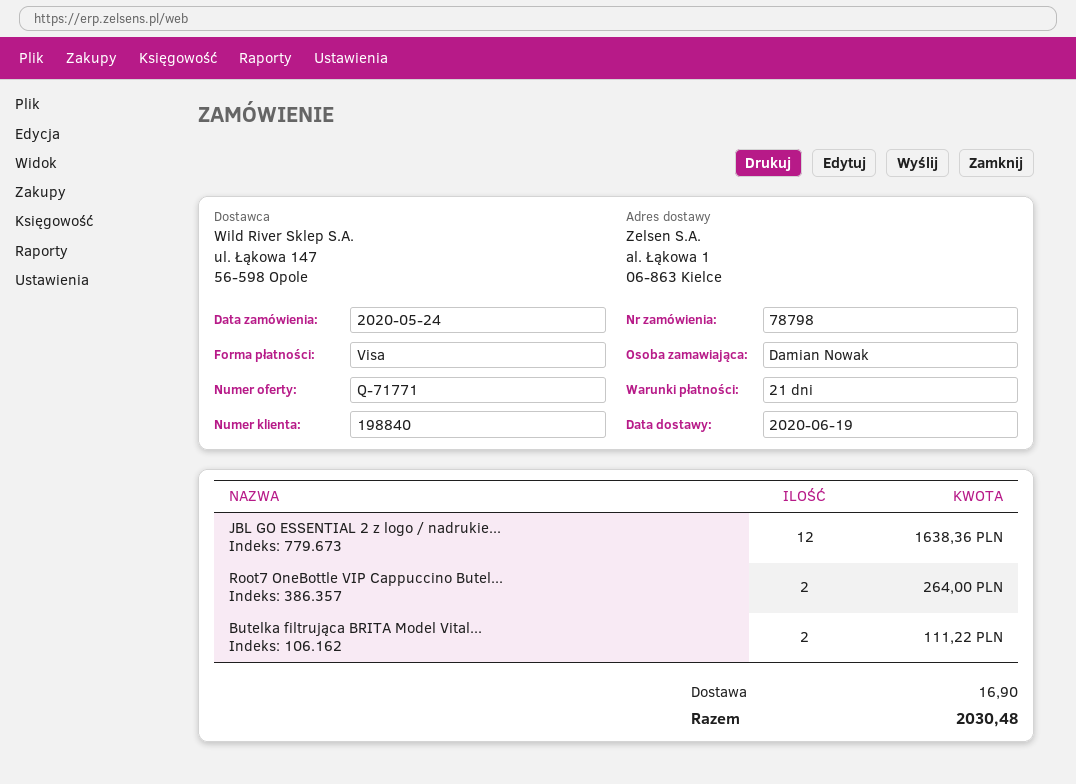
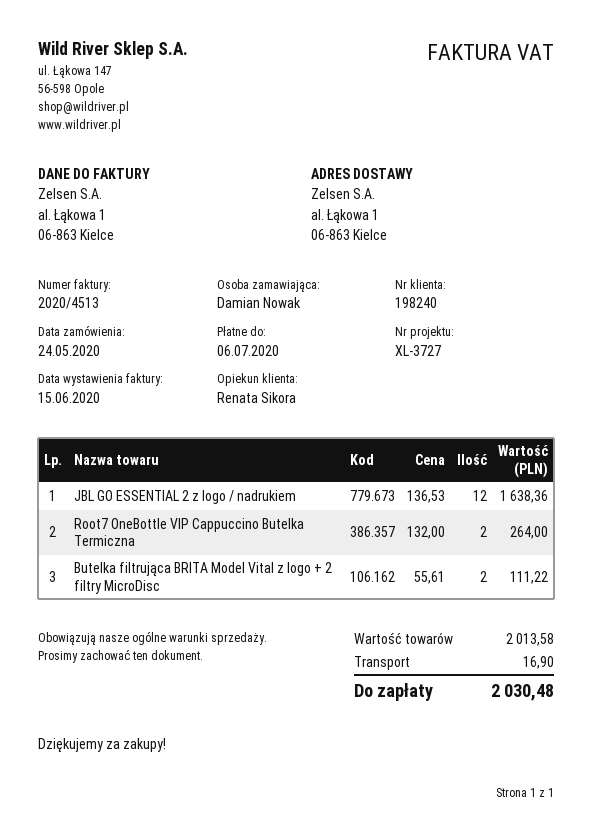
customer number: 198840 -> 198240

